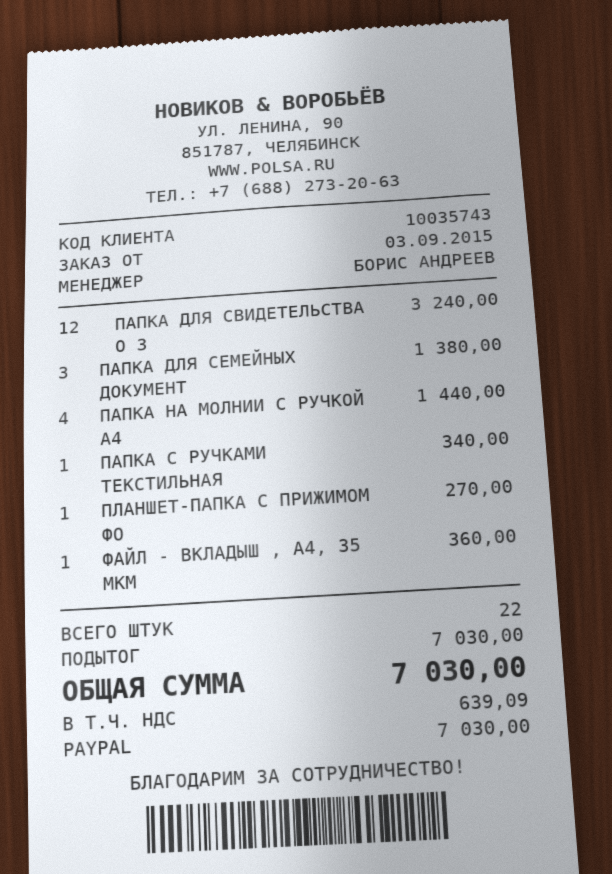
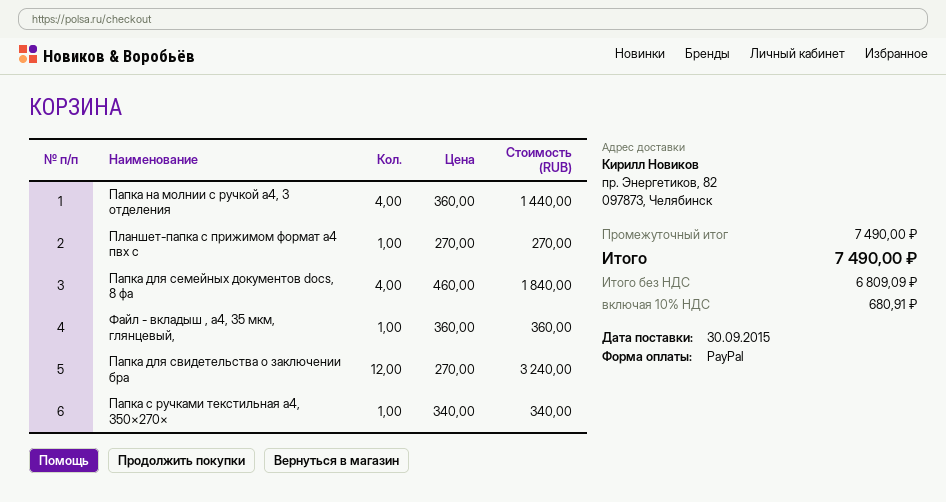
ПАПКА ДЛЯ СЕМЕЙНЫХ ДОКУМЕНТ: 3 for 1380.00 -> 4 for 1840.00
subtotal: 7030.00 -> 7490.00
tax: 639.09 -> 680.91
total: 7030.00 -> 7490.00

